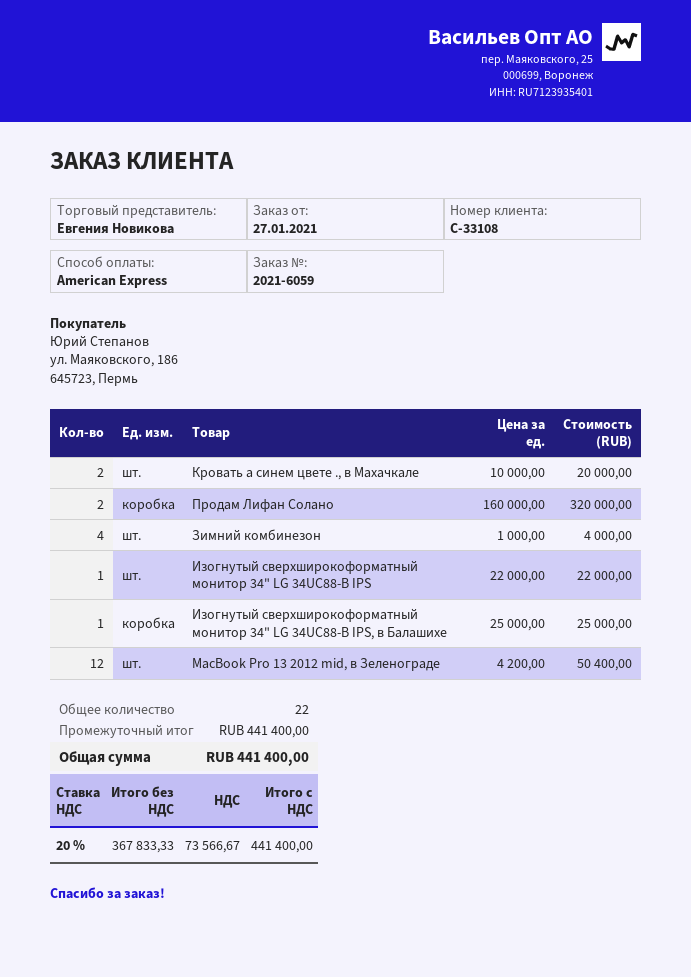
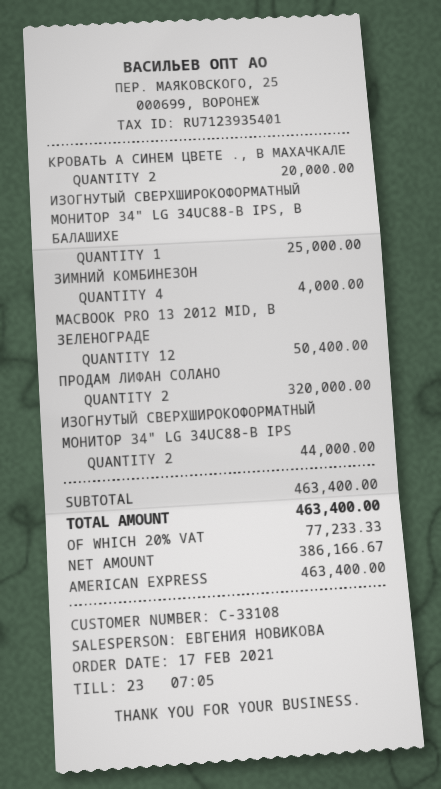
order date: 2021-01-27 -> 2021-02-17
Изогнутый сверхширокоформатный монитор 34" LG 34UC88-B IPS: 1 for 22000.00 -> 2 for 44000.00
subtotal: 441400.00 -> 463400.00
net: 367833.33 -> 386166.67
tax: 20% = 73566.67 -> 20% = 77233.33
total: 441400.00 -> 463400.00

